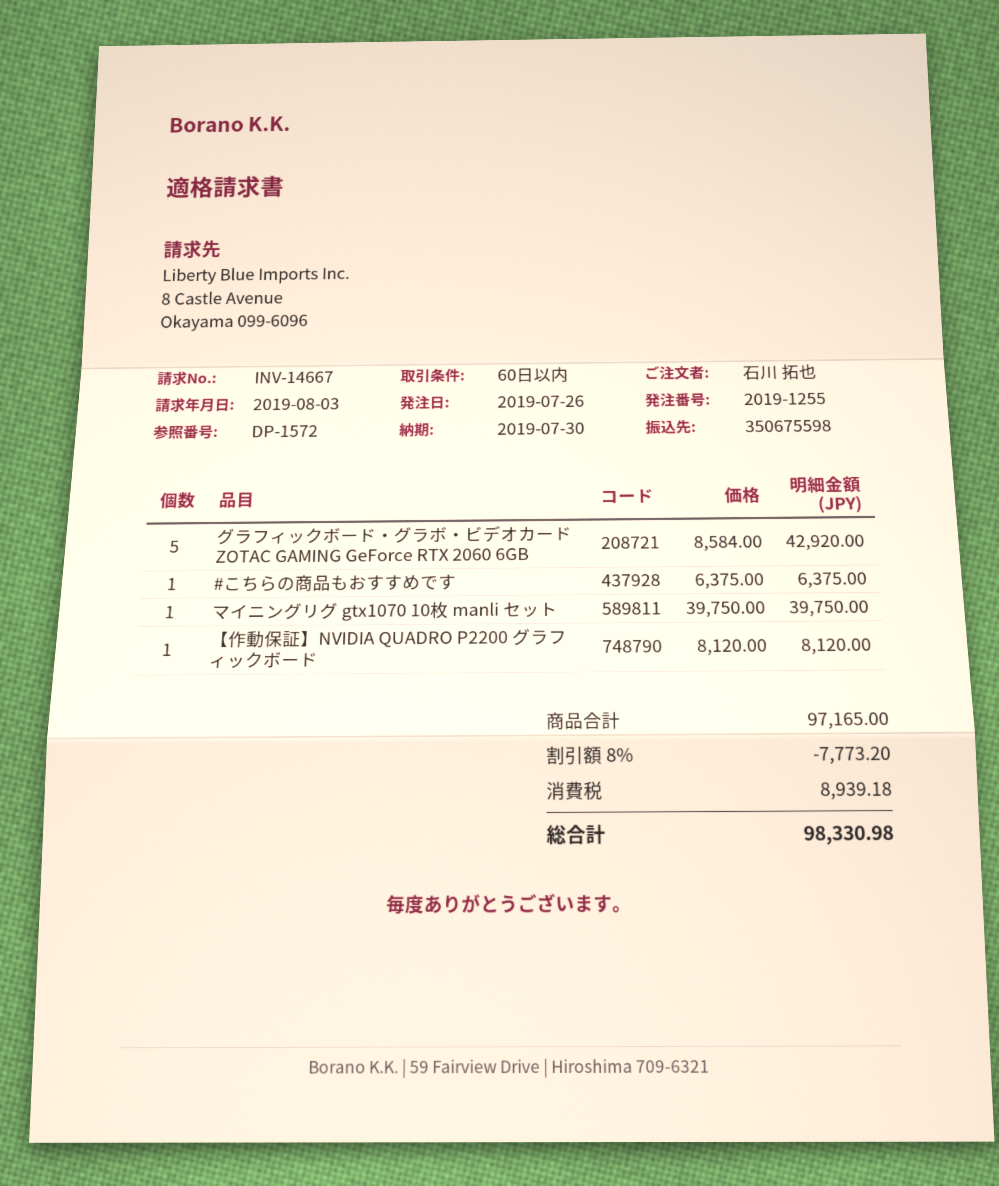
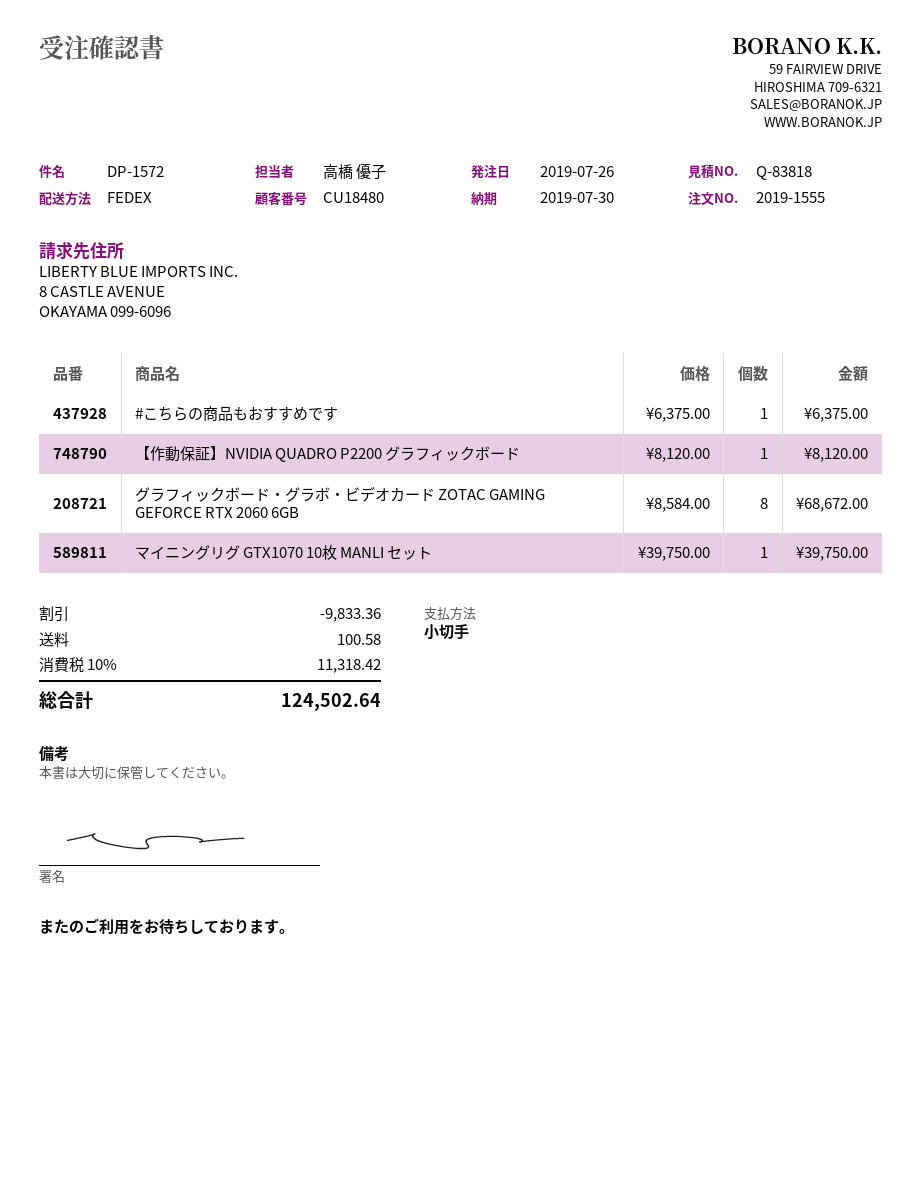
order number: 2019-1255 -> 2019-1555
グラフィックボード・グラボ・ビデオカード ZOTAC GAMING GeForce RTX 2060 6GB: 5 x 8584.00 = 42920.00 -> 8 x 8584.00 = 68672.00
discount: 7773.20 -> 9833.36
shipping: none -> 100.58
tax: 8939.18 -> 11318.42
total: 98330.98 -> 124502.64

